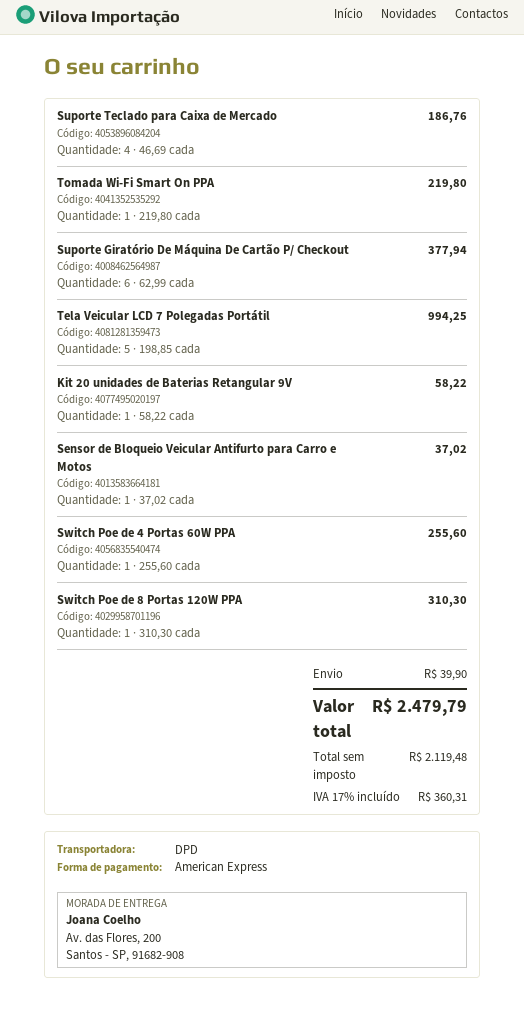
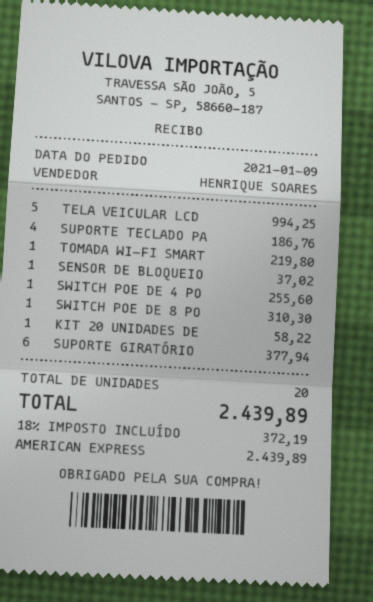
shipping: 39.90 -> none
tax: 17% = 360.31 -> 18% = 372.19
total: 2479.79 -> 2439.89

